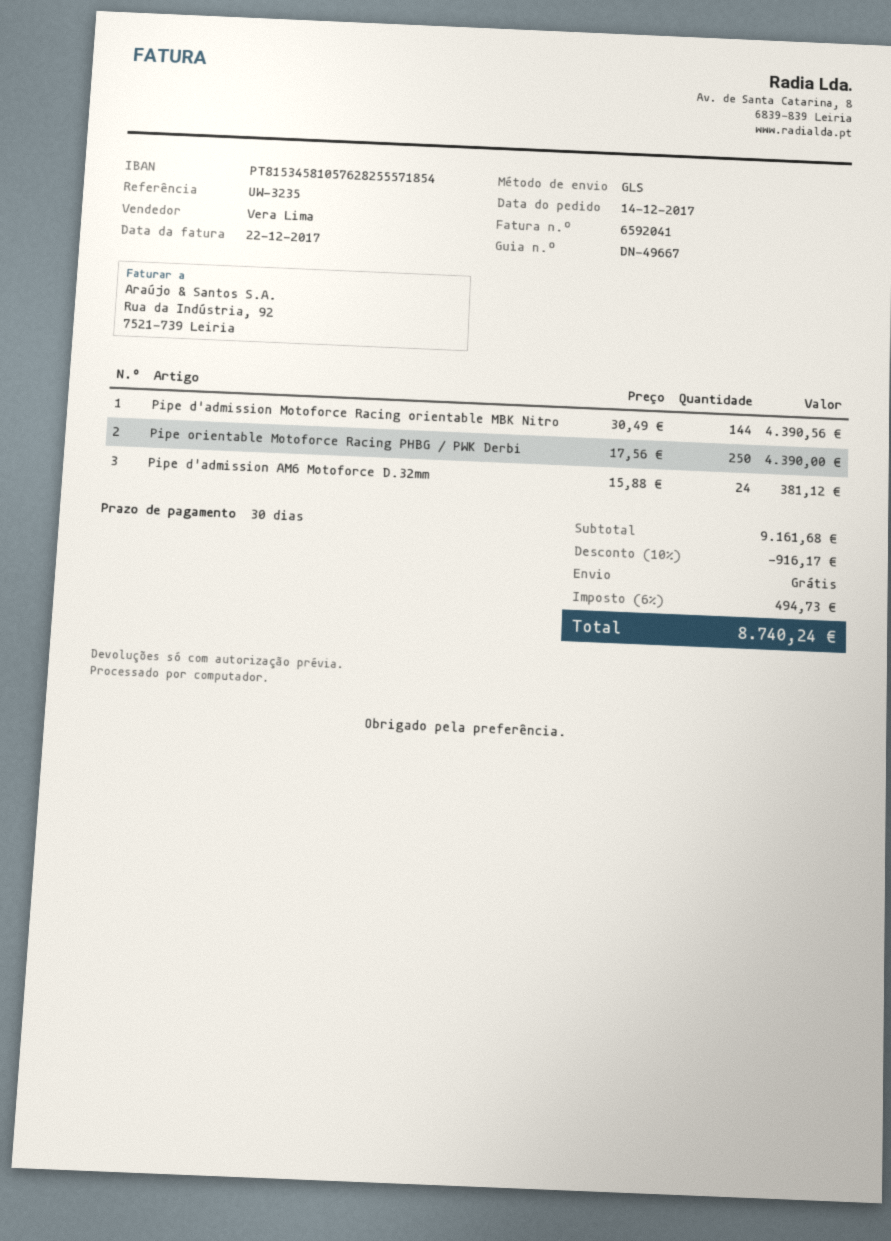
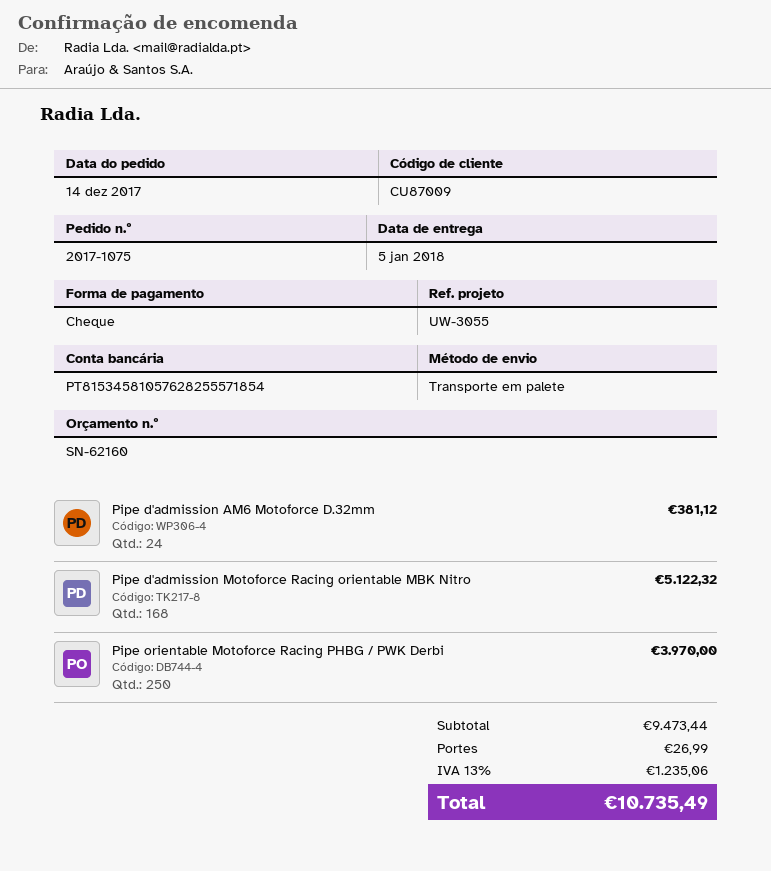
reference: UW-3235 -> UW-3055
shipping method: GLS -> pallet freight
Pipe d'admission Motoforce Racing orientable MBK Nitro: 144 for 4390.56 -> 168 for 5122.32
Pipe orientable Motoforce Racing PHBG / PWK Derbi: 250 for 4390.00 -> 250 for 3970.00
subtotal: 9161.68 -> 9473.44
discount: 10% = 916.17 -> none
shipping: 0.00 -> 26.99
tax: 6% = 494.73 -> 13% = 1235.06
total: 8740.24 -> 10735.49

